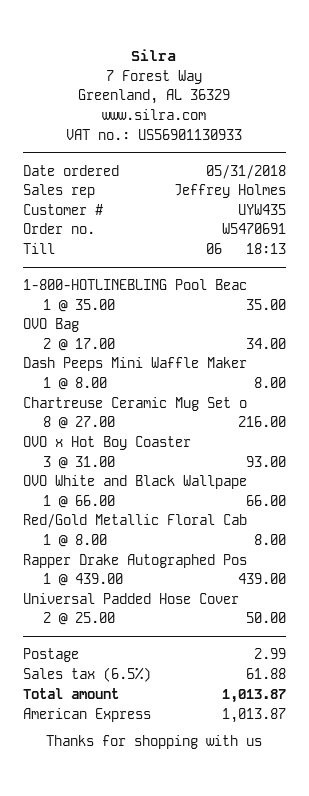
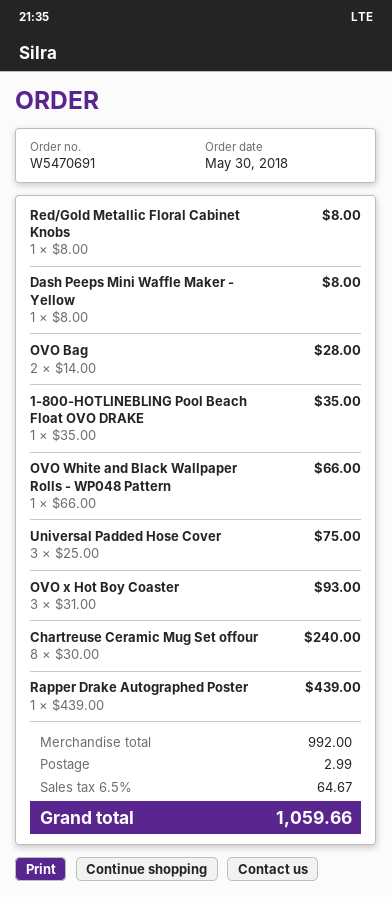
order date: 2018-05-31 -> 2018-05-30
OVO Bag: 2 x 17.00 = 34.00 -> 2 x 14.00 = 28.00
Chartreuse Ceramic Mug Set o: 8 x 27.00 = 216.00 -> 8 x 30.00 = 240.00
Universal Padded Hose Cover: 2 x 25.00 = 50.00 -> 3 x 25.00 = 75.00
tax: 6.5% = 61.88 -> 6.5% = 64.67
total: 1013.87 -> 1059.66

